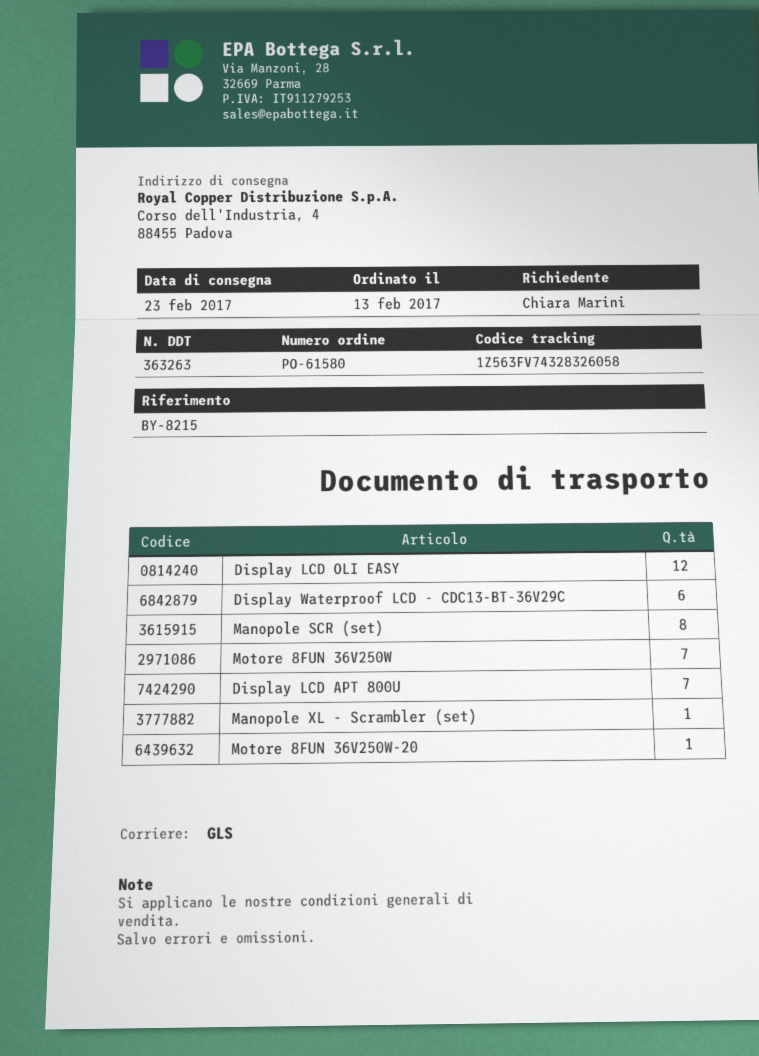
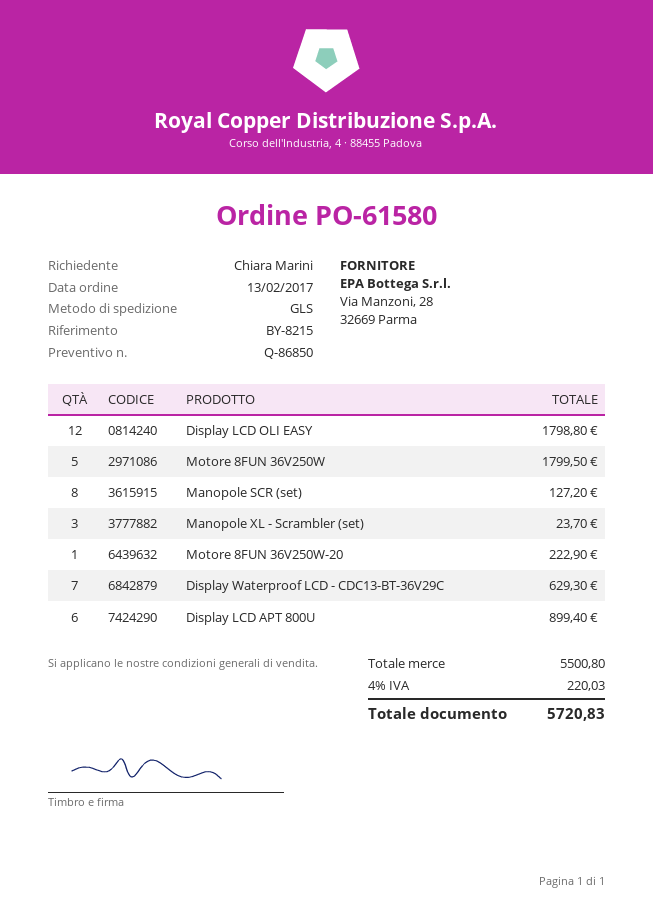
Display Waterproof LCD - CDC13-BT-36V29C: 6 -> 7
Motore 8FUN 36V250W: 7 -> 5
Display LCD APT 800U: 7 -> 6
Manopole XL - Scrambler (set): 1 -> 3

